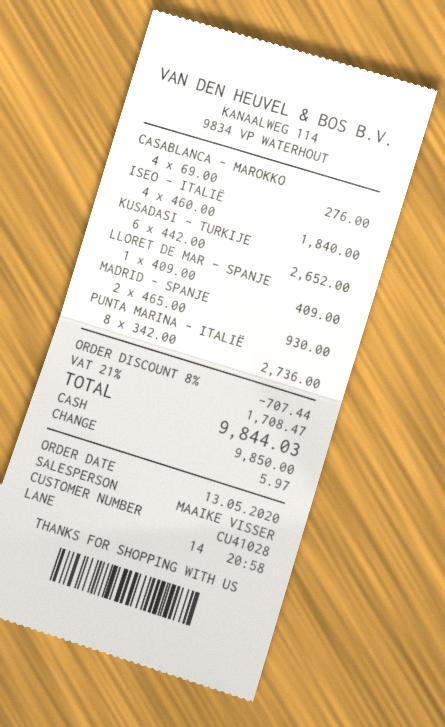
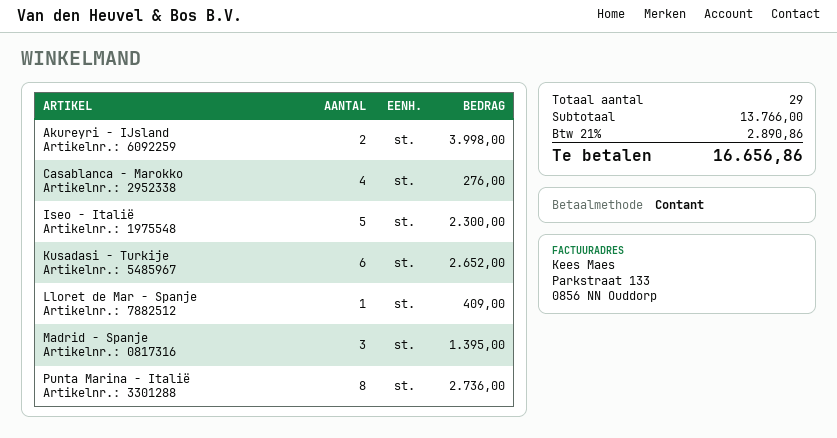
ISEO - ITALIË: 4 for 1840.00 -> 5 for 2300.00
MADRID - SPANJE: 2 for 930.00 -> 3 for 1395.00
Akureyri - IJsland: none -> 2 for 3998.00
discount: 8% = 707.44 -> none
tax: 21% = 1708.47 -> 21% = 2890.86
total: 9844.03 -> 16656.86

